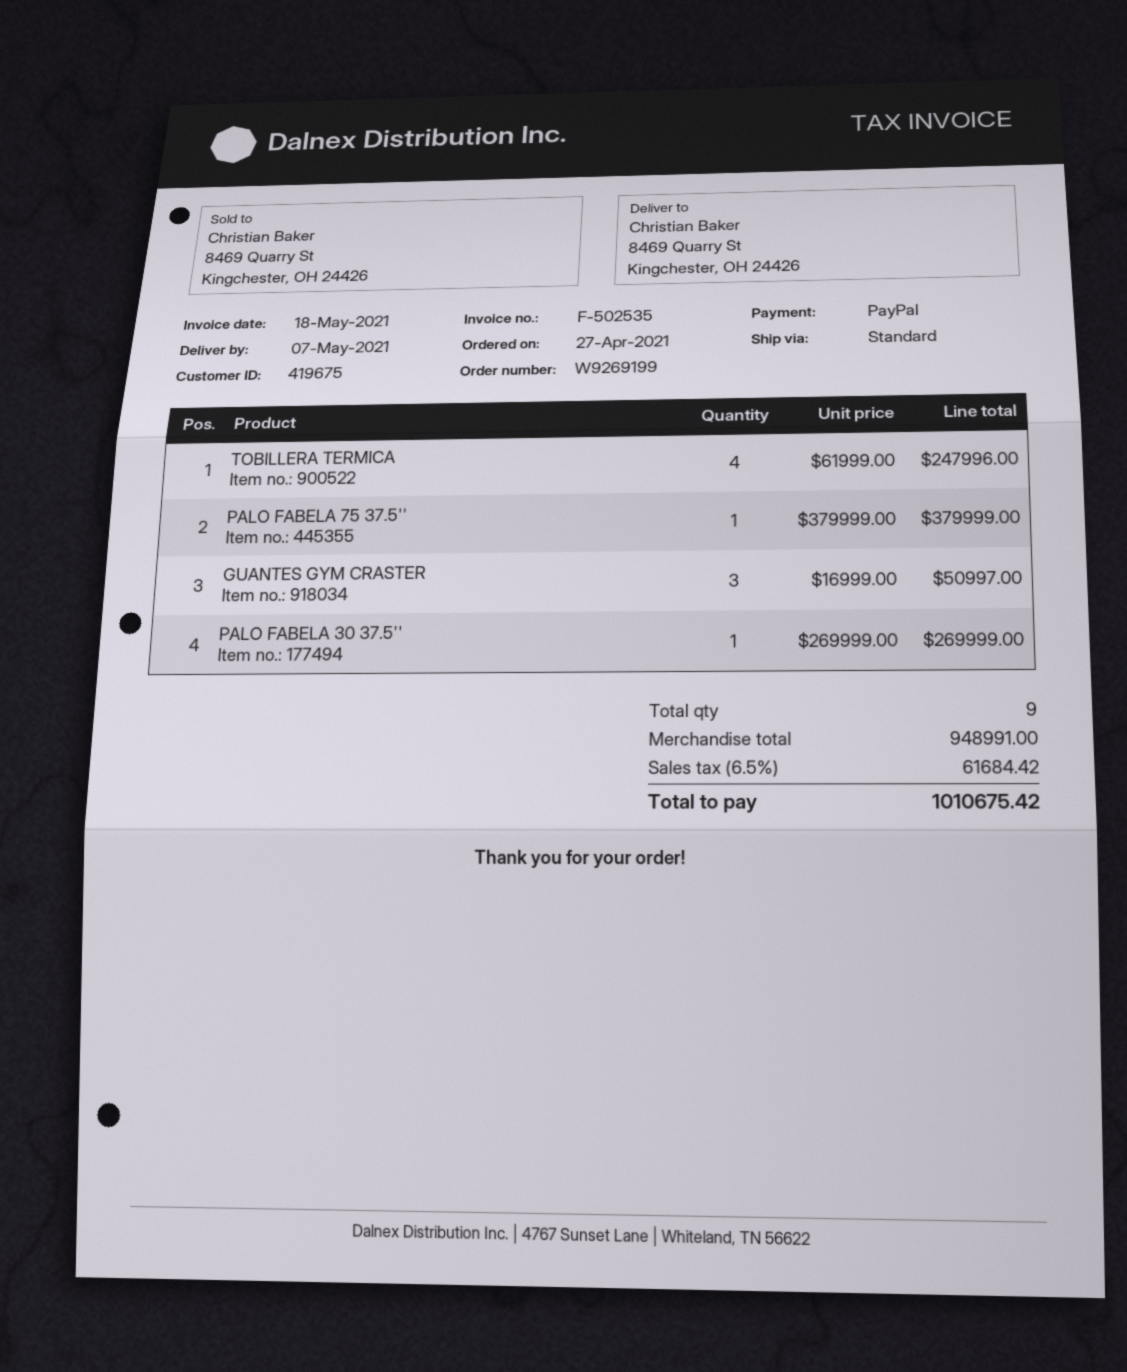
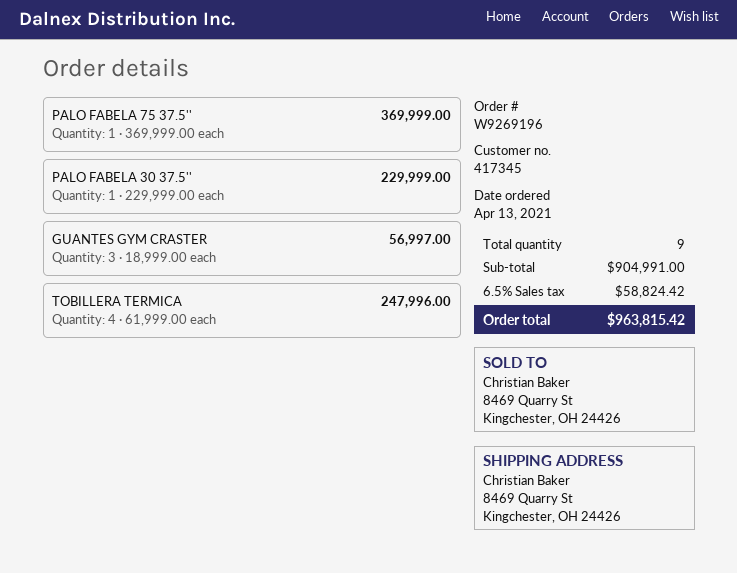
order number: W9269199 -> W9269196
order date: 2021-04-27 -> 2021-04-13
customer number: 419675 -> 417345
PALO FABELA 75 37.5'': 1 x 379999.00 = 379999.00 -> 1 x 369999.00 = 369999.00
GUANTES GYM CRASTER: 3 x 16999.00 = 50997.00 -> 3 x 18999.00 = 56997.00
PALO FABELA 30 37.5'': 1 x 269999.00 = 269999.00 -> 1 x 229999.00 = 229999.00
subtotal: 948991.00 -> 904991.00
tax: 6.5% = 61684.42 -> 6.5% = 58824.42
total: 1010675.42 -> 963815.42

